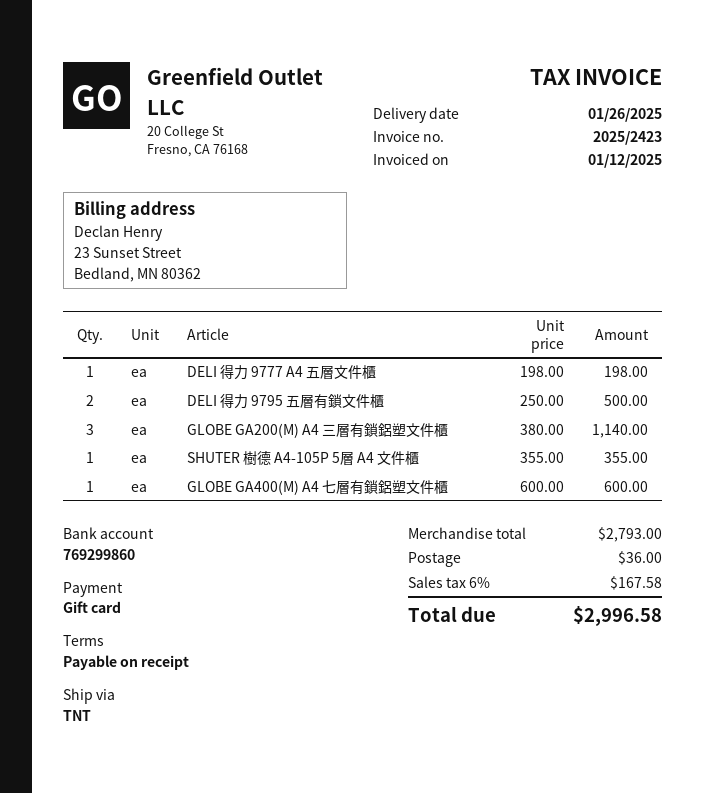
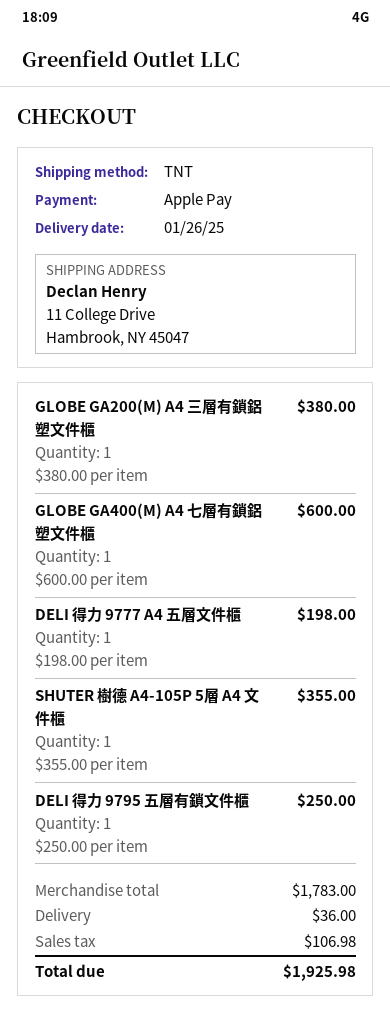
payment method: gift card -> Apple Pay
DELI 得力 9795 五層有鎖文件櫃: 2 x 250.00 = 500.00 -> 1 x 250.00 = 250.00
GLOBE GA200(M) A4 三層有鎖鋁塑文件櫃: 3 x 380.00 = 1140.00 -> 1 x 380.00 = 380.00
subtotal: 2793.00 -> 1783.00
tax: 167.58 -> 106.98
total: 2996.58 -> 1925.98

